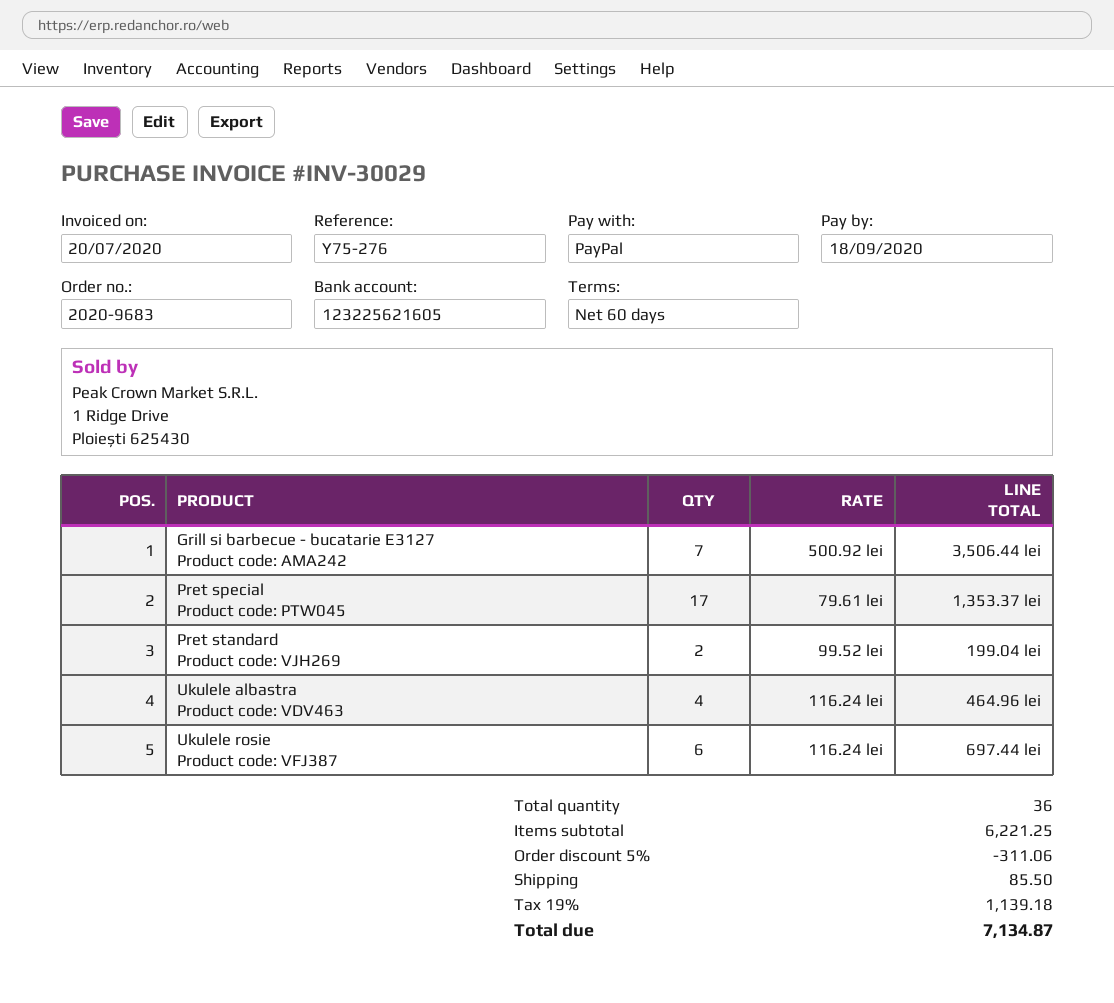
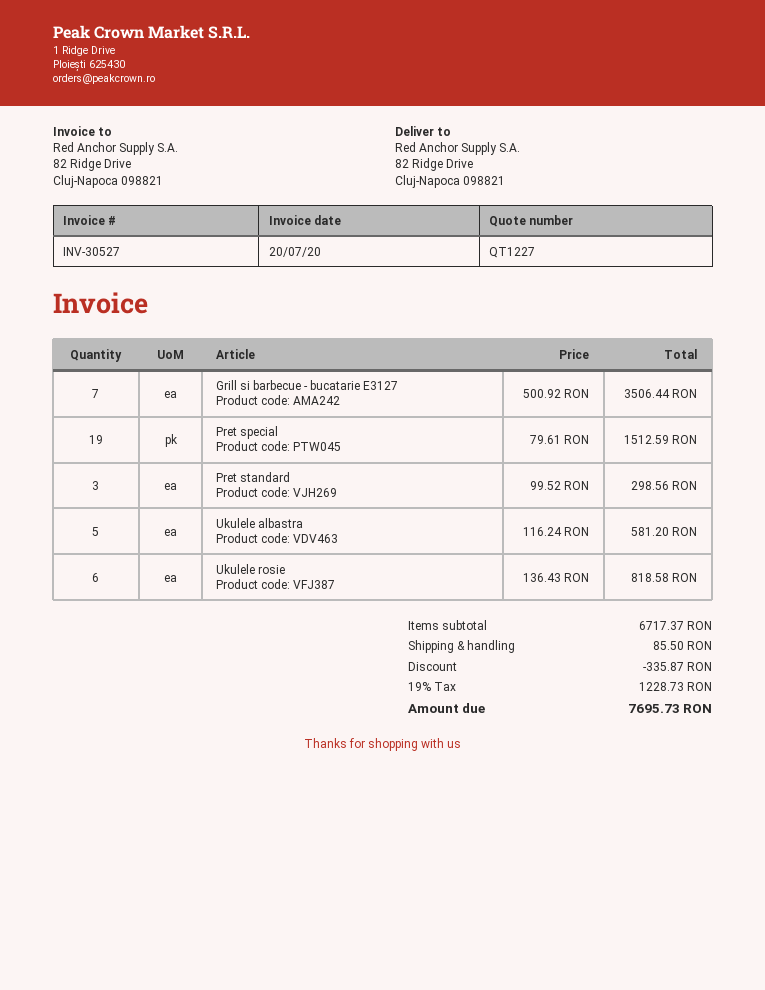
invoice number: INV-30029 -> INV-30527
Pret special: 17 x 79.61 = 1353.37 -> 19 x 79.61 = 1512.59
Pret standard: 2 x 99.52 = 199.04 -> 3 x 99.52 = 298.56
Ukulele albastra: 4 x 116.24 = 464.96 -> 5 x 116.24 = 581.20
Ukulele rosie: 6 x 116.24 = 697.44 -> 6 x 136.43 = 818.58
subtotal: 6221.25 -> 6717.37
discount: 311.06 -> 335.87
tax: 19% = 1139.18 -> 19% = 1228.73
total: 7134.87 -> 7695.73

